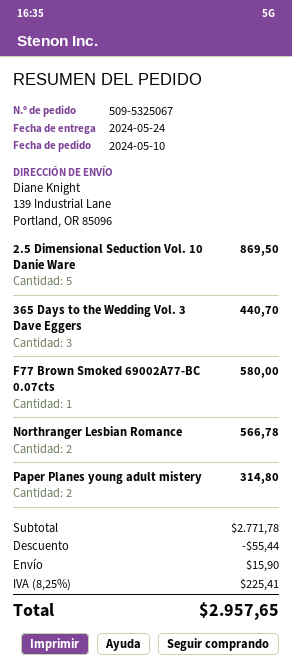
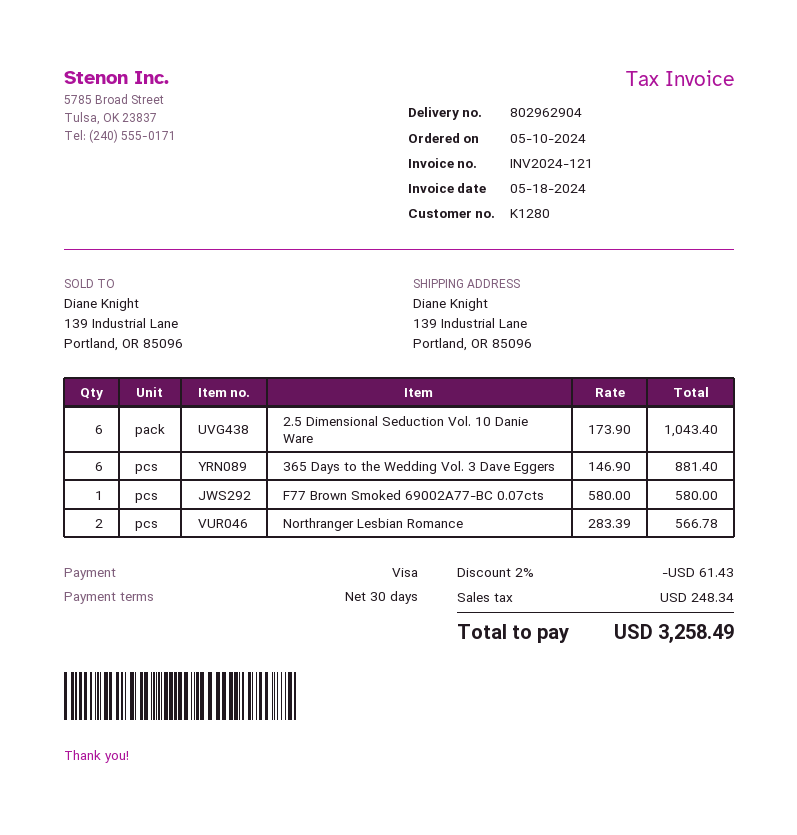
2.5 Dimensional Seduction Vol. 10 Danie Ware: 5 for 869.50 -> 6 for 1043.40
365 Days to the Wedding Vol. 3 Dave Eggers: 3 for 440.70 -> 6 for 881.40
Paper Planes young adult mistery: 2 for 314.80 -> none
discount: 55.44 -> 61.43
shipping: 15.90 -> none
tax: 225.41 -> 248.34
total: 2957.65 -> 3258.49

